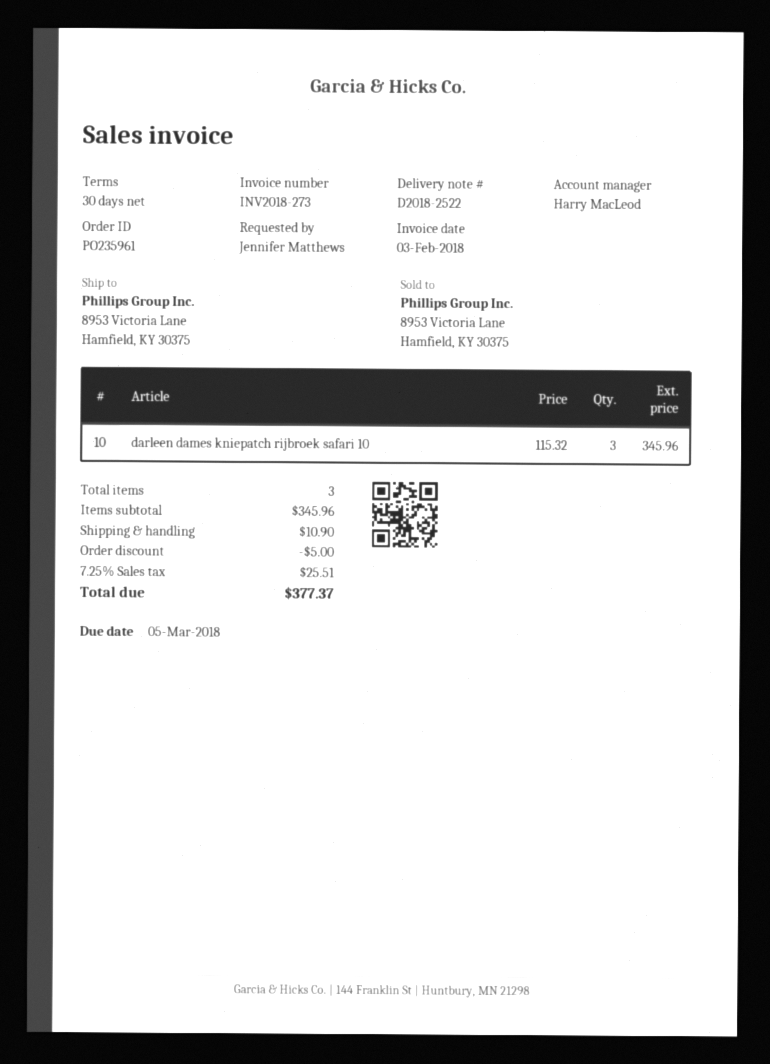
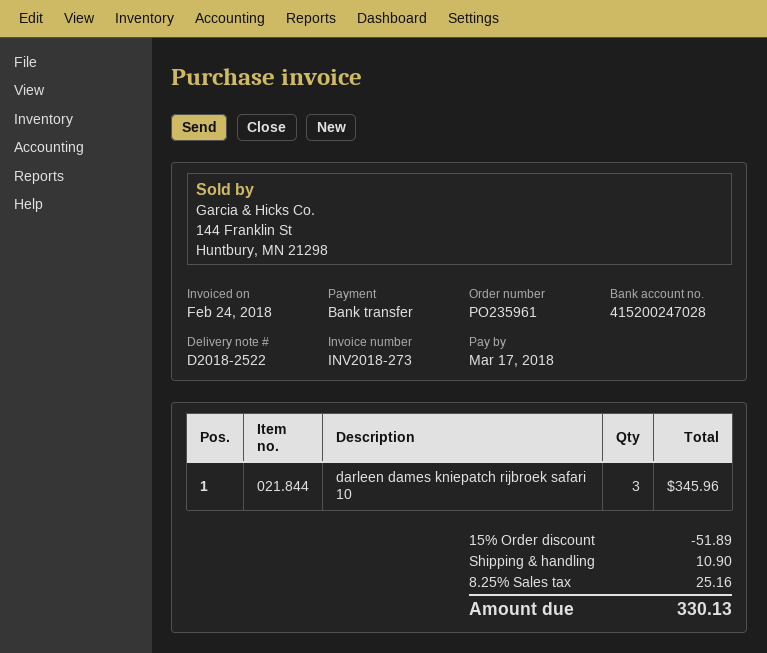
invoice date: 2018-02-03 -> 2018-02-24
due date: 2018-03-05 -> 2018-03-17
discount: 5.00 -> 51.89
tax: 7.25% = 25.51 -> 8.25% = 25.16
total: 377.37 -> 330.13

